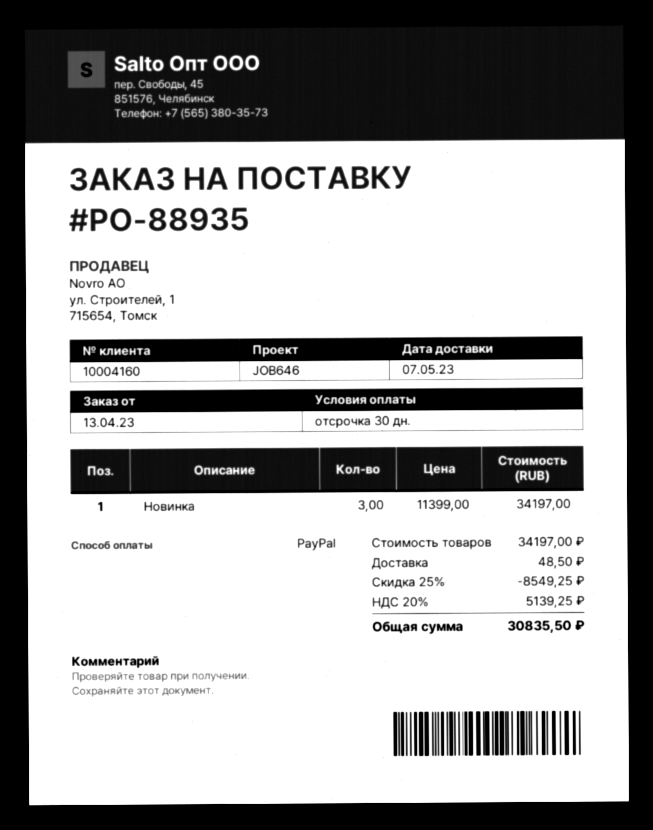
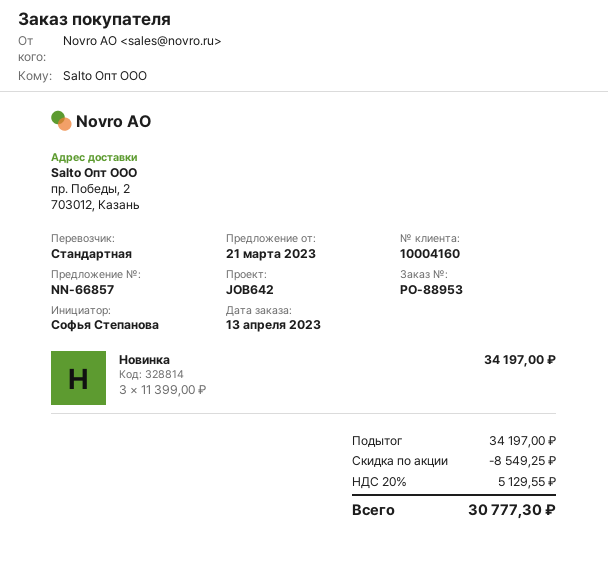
order number: PO-88935 -> PO-88953
reference: JOB646 -> JOB642
shipping: 48.50 -> none
tax: 20% = 5139.25 -> 20% = 5129.55
total: 30835.50 -> 30777.30

